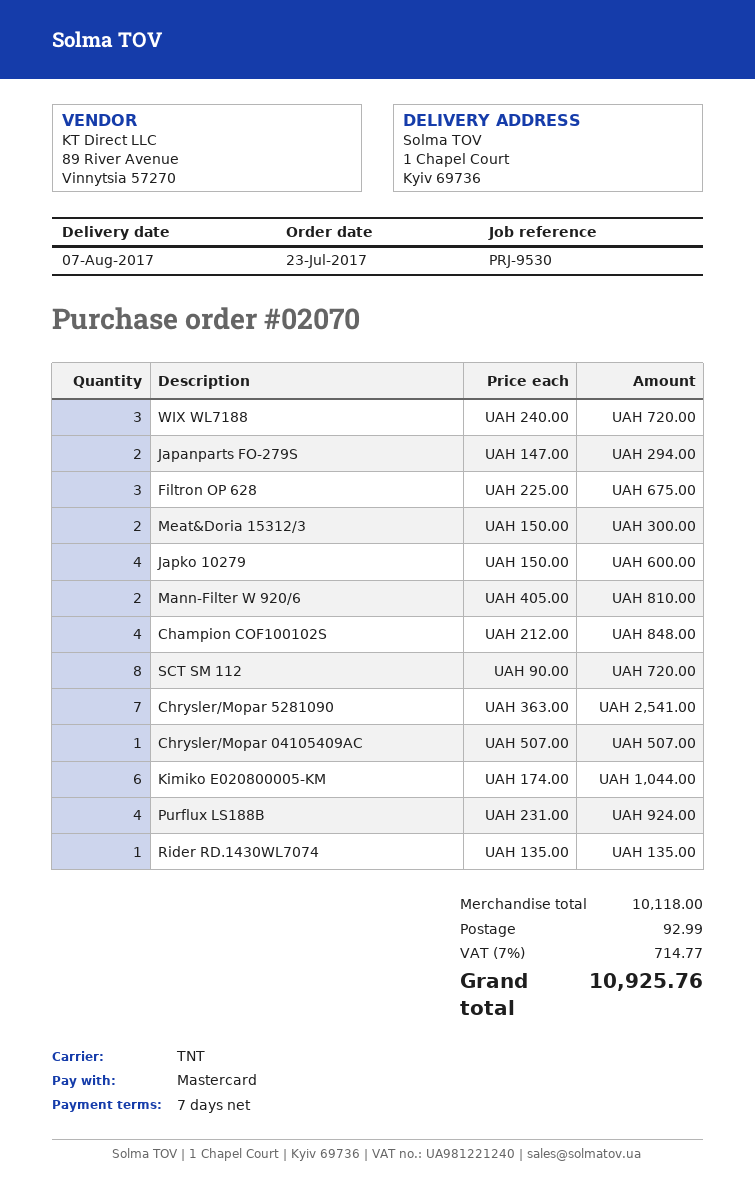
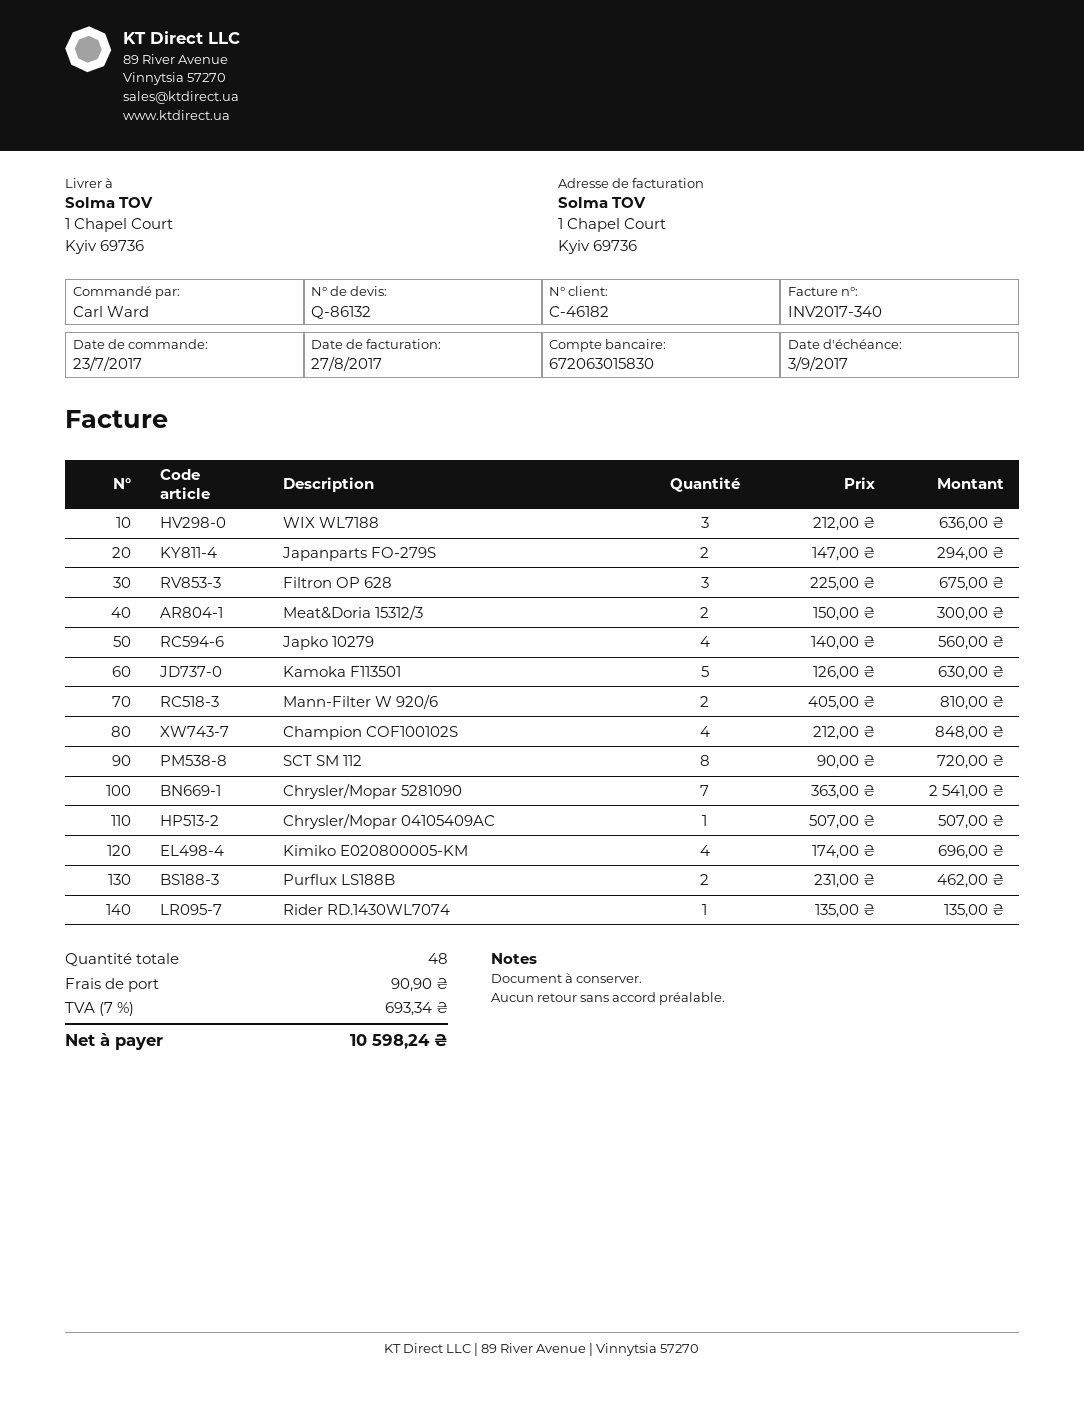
WIX WL7188: 3 x 240.00 = 720.00 -> 3 x 212.00 = 636.00
Japko 10279: 4 x 150.00 = 600.00 -> 4 x 140.00 = 560.00
Kimiko E020800005-KM: 6 x 174.00 = 1044.00 -> 4 x 174.00 = 696.00
Purflux LS188B: 4 x 231.00 = 924.00 -> 2 x 231.00 = 462.00
Kamoka F113501: none -> 5 x 126.00 = 630.00
shipping: 92.99 -> 90.90
tax: 7% = 714.77 -> 7% = 693.34
total: 10925.76 -> 10598.24

